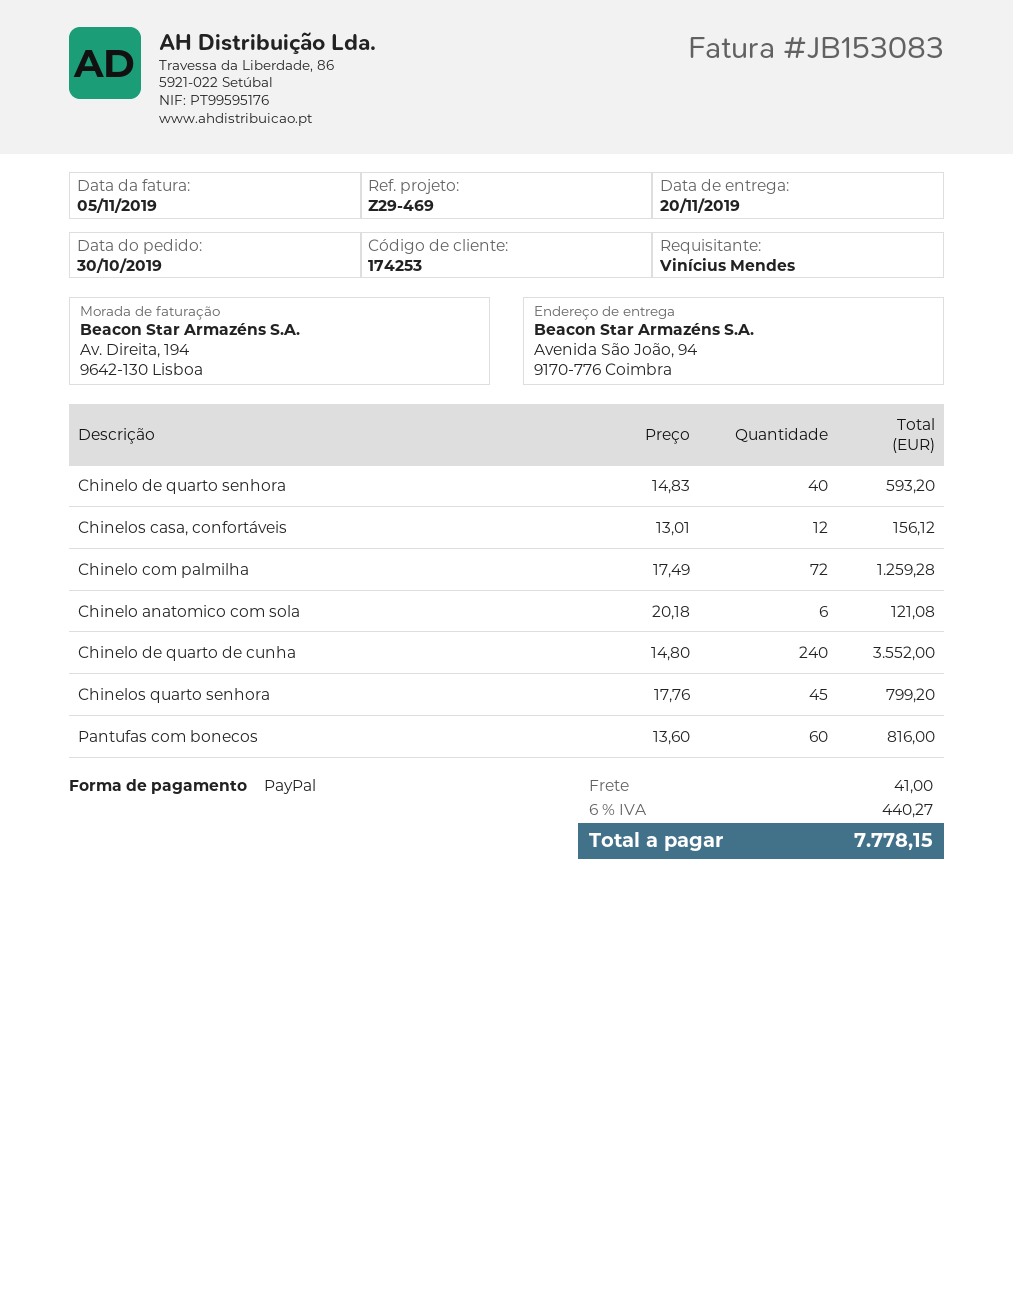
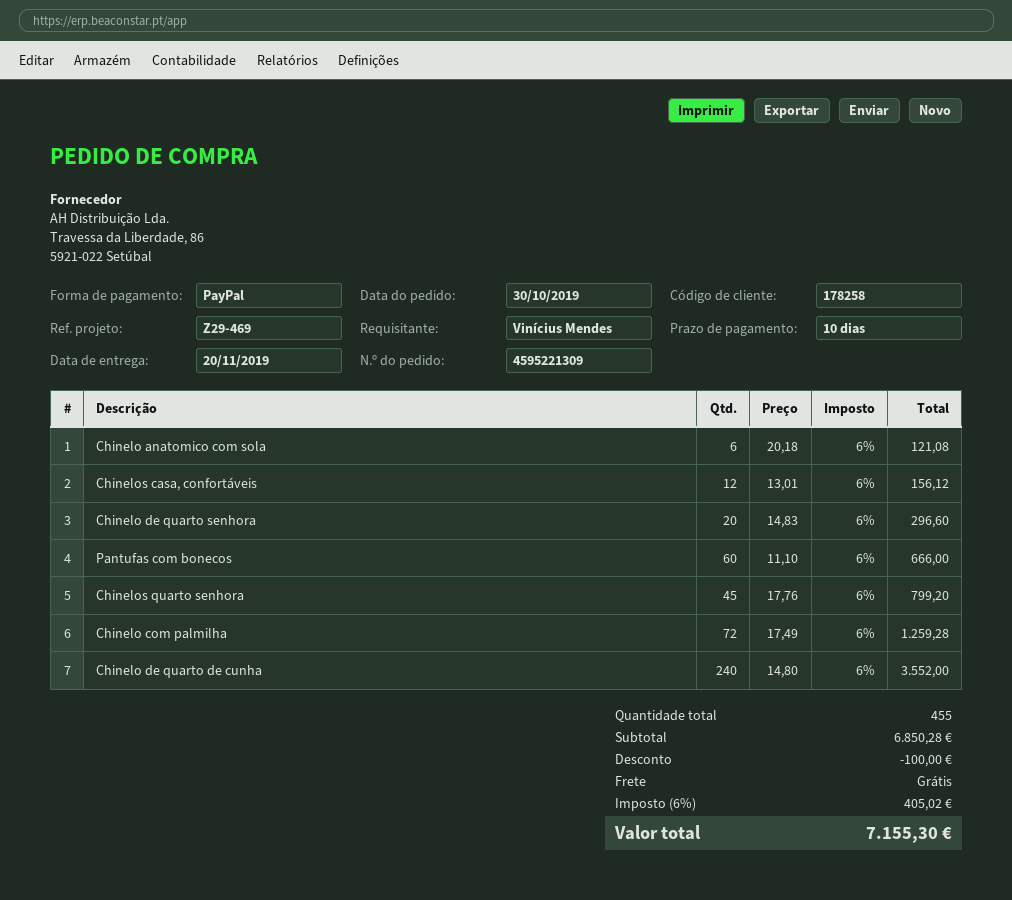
customer number: 174253 -> 178258
Chinelo de quarto senhora: 40 x 14.83 = 593.20 -> 20 x 14.83 = 296.60
Pantufas com bonecos: 60 x 13.60 = 816.00 -> 60 x 11.10 = 666.00
discount: none -> 100.00
shipping: 41.00 -> 0.00
tax: 6% = 440.27 -> 6% = 405.02
total: 7778.15 -> 7155.30

